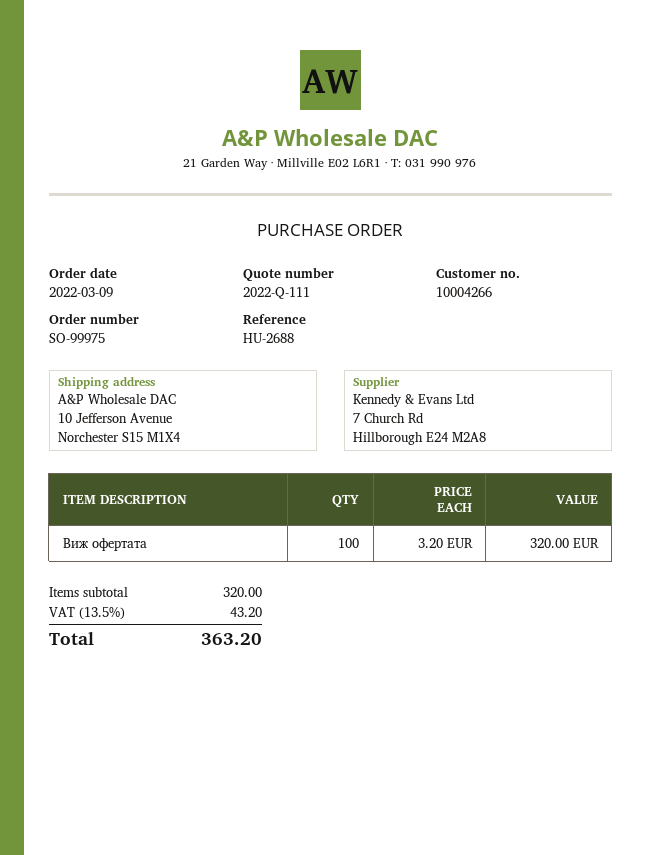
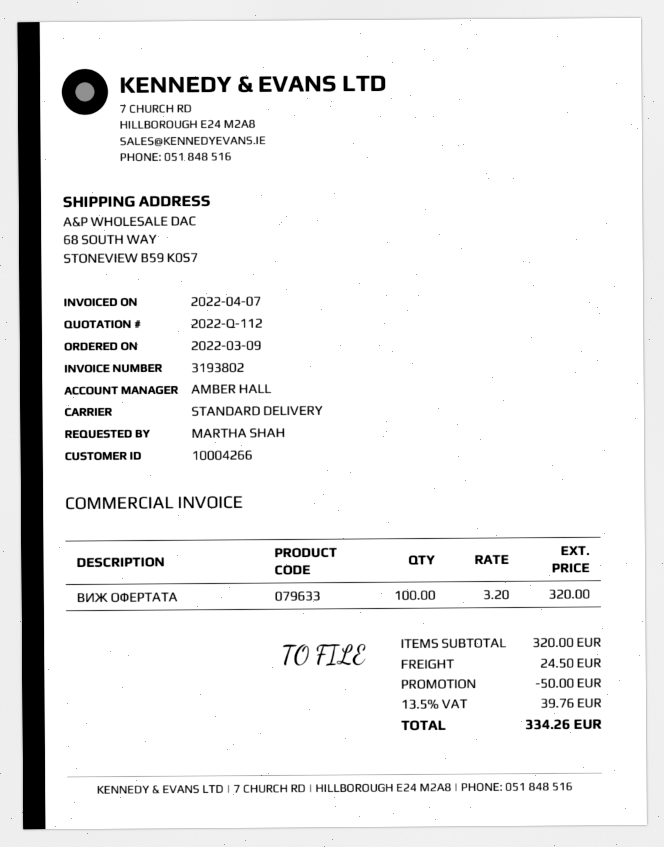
quote number: 2022-Q-111 -> 2022-Q-112
ship to: 10 Jefferson Avenue, Norchester S15 M1X4 -> 68 SOUTH WAY, STONEVIEW B59 K0S7
discount: none -> 50.00
shipping: none -> 24.50
tax: 13.5% = 43.20 -> 13.5% = 39.76
total: 363.20 -> 334.26

